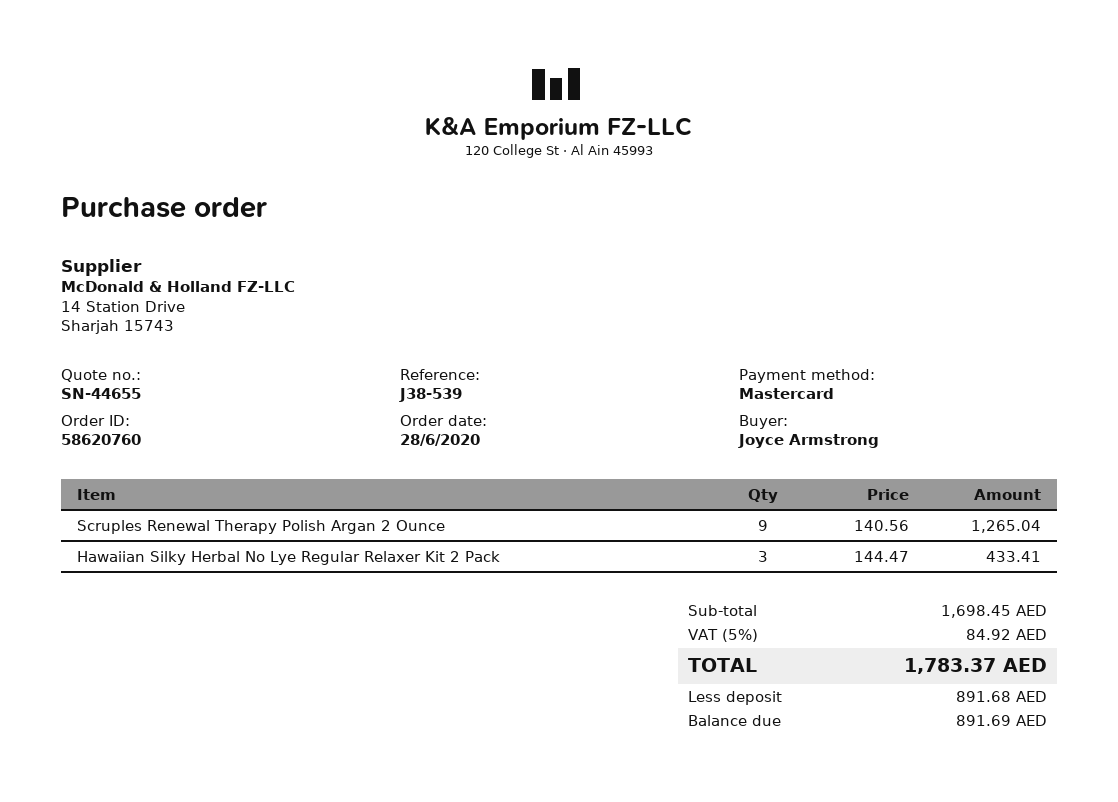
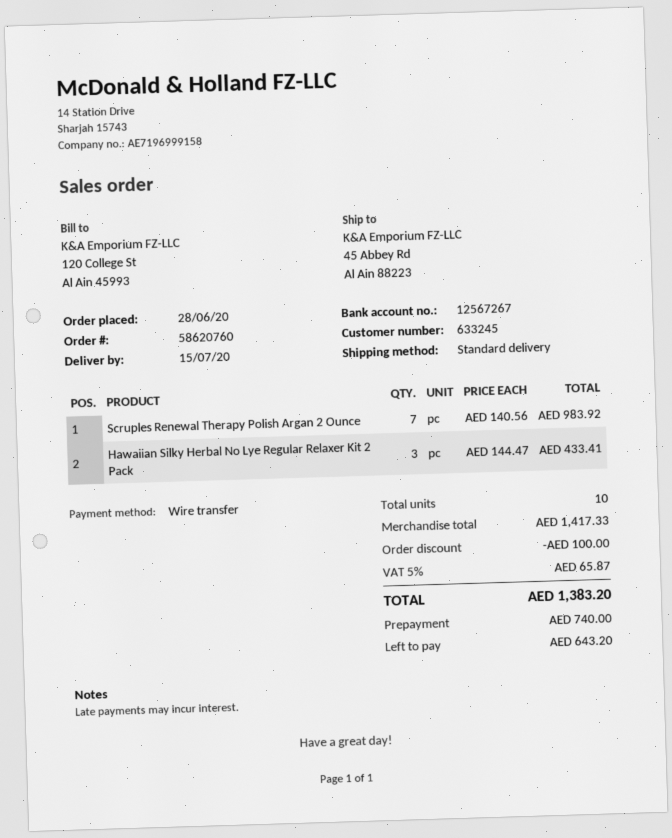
payment method: Mastercard -> bank transfer
Scruples Renewal Therapy Polish Argan 2 Ounce: 9 x 140.56 = 1265.04 -> 7 x 140.56 = 983.92
subtotal: 1698.45 -> 1417.33
discount: none -> 100.00
tax: 5% = 84.92 -> 5% = 65.87
total: 1783.37 -> 1383.20
deposit: 891.68 -> 740.00
balance: 891.69 -> 643.20

